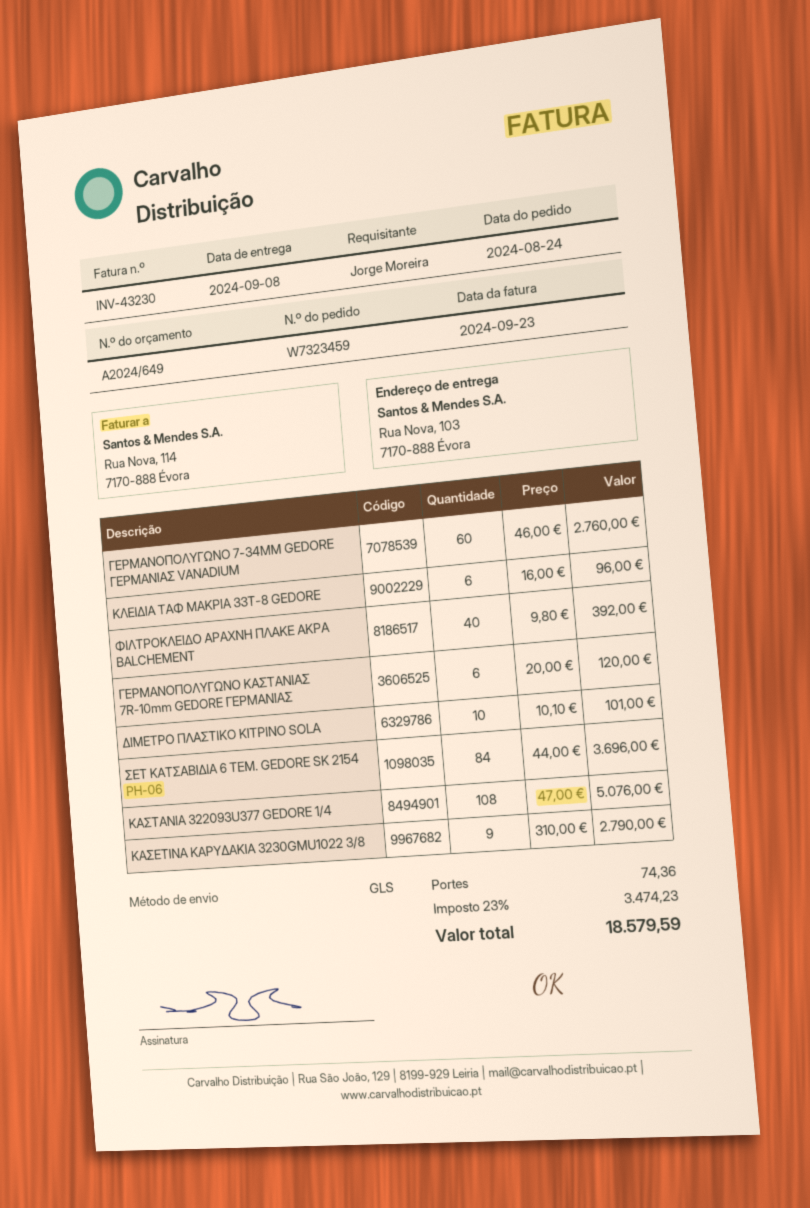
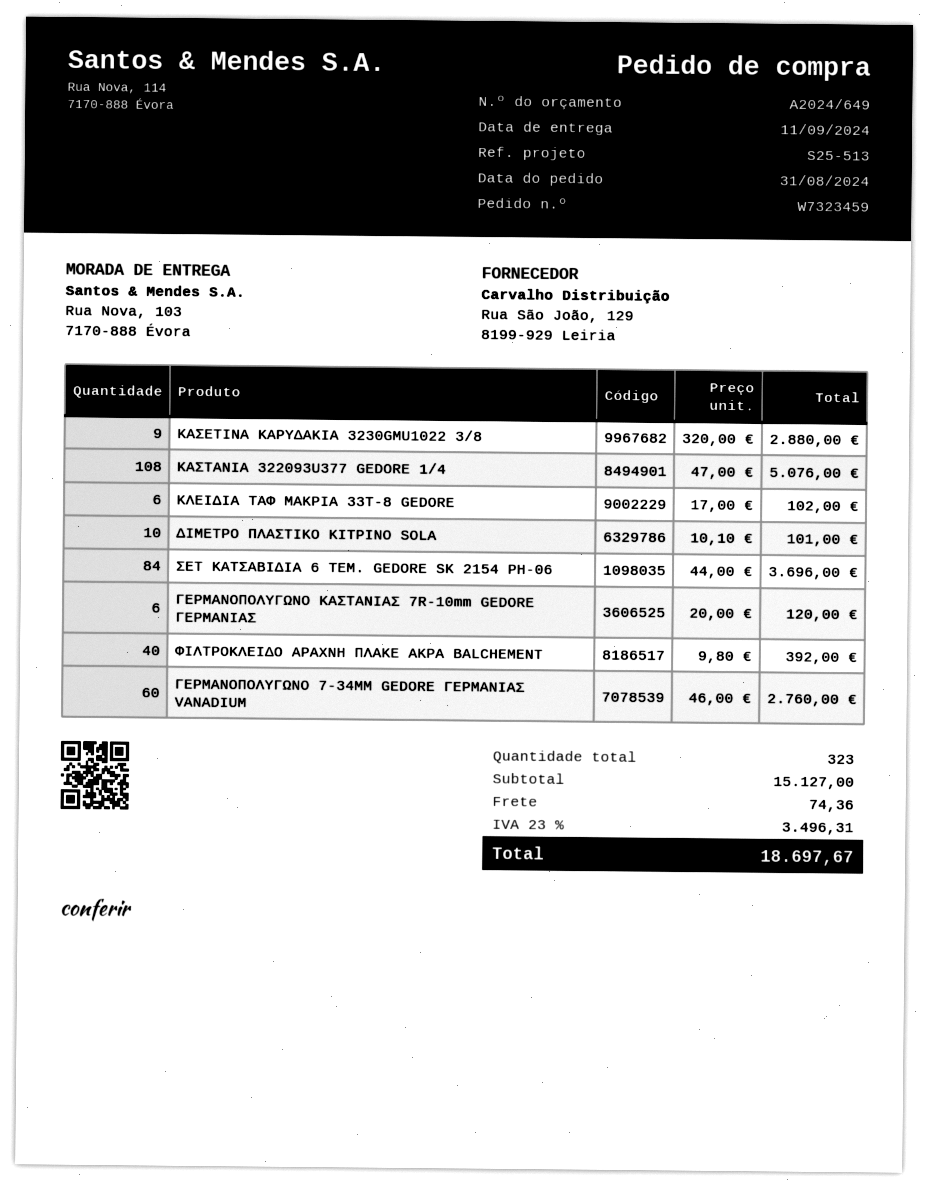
order date: 2024-08-24 -> 2024-08-31
delivery date: 2024-09-08 -> 2024-09-11
ΚΛΕΙΔΙΑ ΤΑΦ ΜΑΚΡΙΑ 33Τ-8 GEDORE: 6 x 16.00 = 96.00 -> 6 x 17.00 = 102.00
ΚΑΣΕΤΙΝΑ ΚΑΡΥΔΑΚΙΑ 3230GMU1022 3/8: 9 x 310.00 = 2790.00 -> 9 x 320.00 = 2880.00
tax: 23% = 3474.23 -> 23% = 3496.31
total: 18579.59 -> 18697.67

